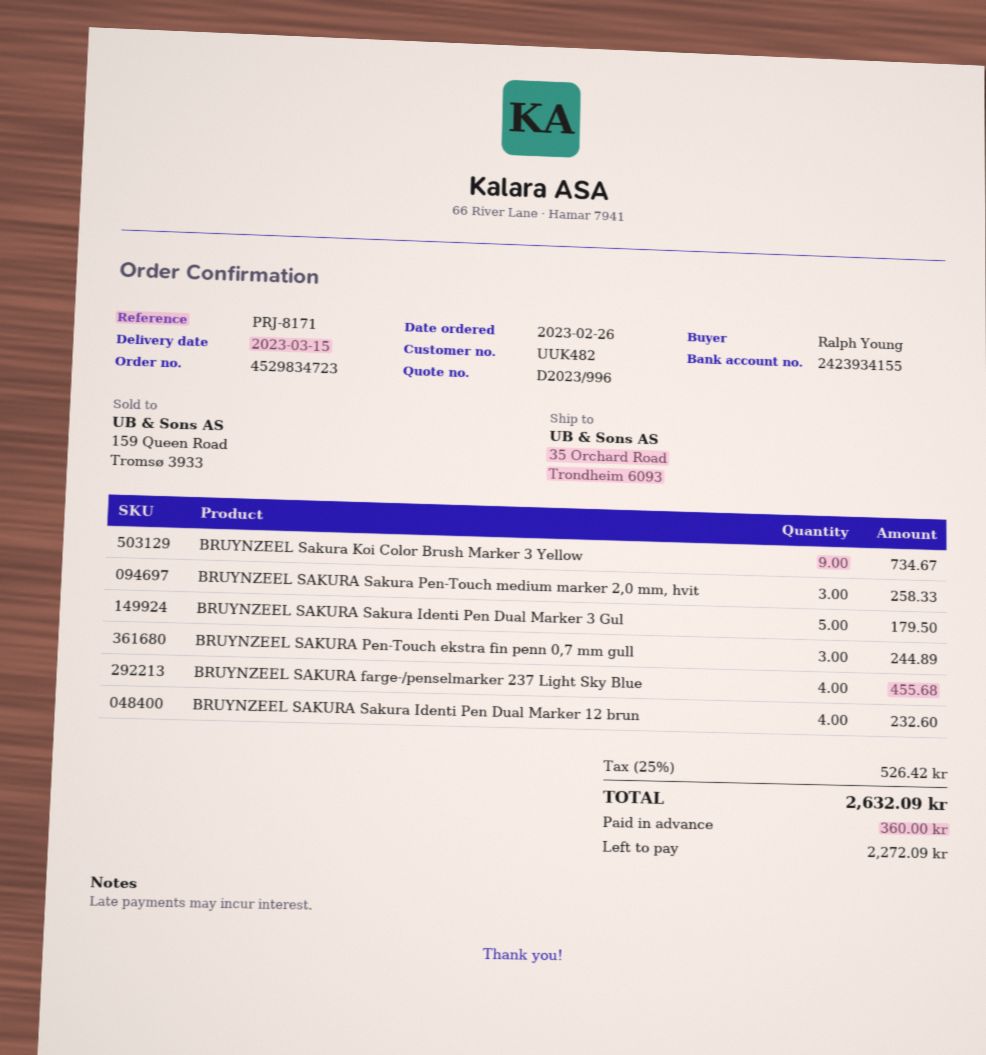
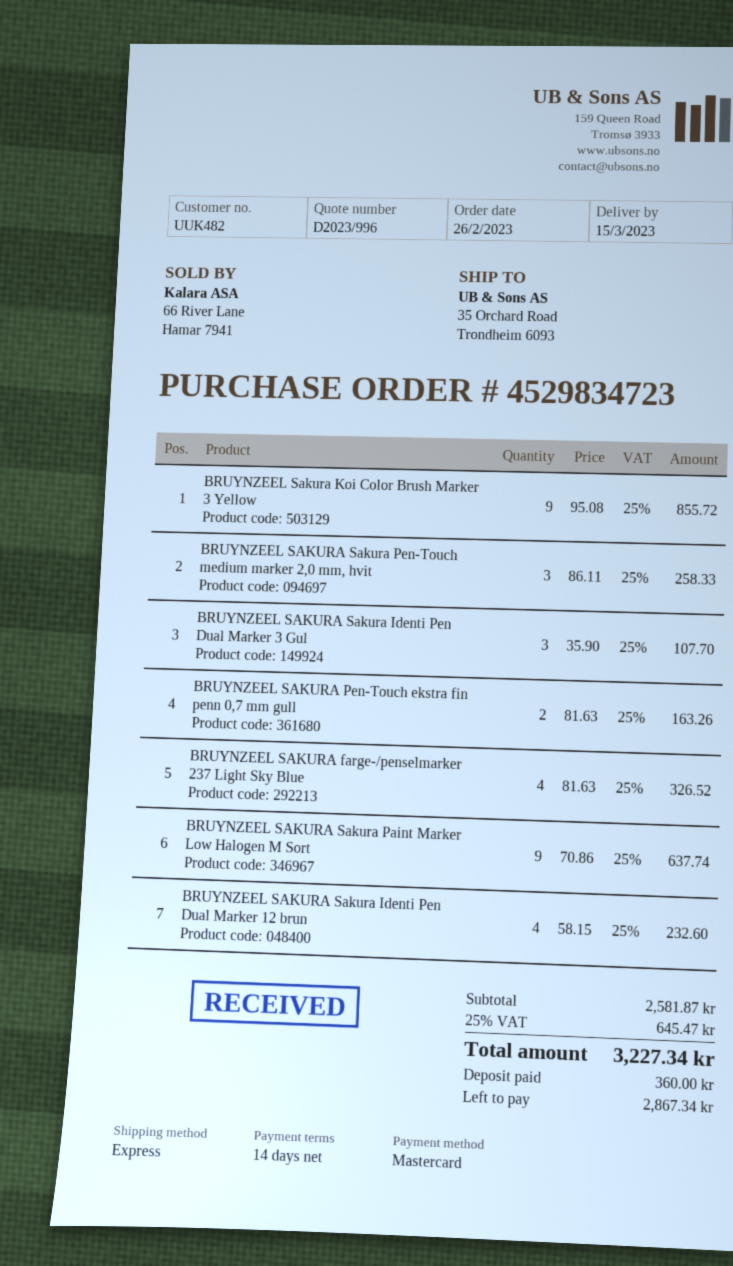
BRUYNZEEL Sakura Koi Color Brush Marker 3 Yellow: 9 for 734.67 -> 9 for 855.72
BRUYNZEEL SAKURA Sakura Identi Pen Dual Marker 3 Gul: 5 for 179.50 -> 3 for 107.70
BRUYNZEEL SAKURA Pen-Touch ekstra fin penn 0,7 mm gull: 3 for 244.89 -> 2 for 163.26
BRUYNZEEL SAKURA farge-/penselmarker 237 Light Sky Blue: 4 for 455.68 -> 4 for 326.52
BRUYNZEEL SAKURA Sakura Paint Marker Low Halogen M Sort: none -> 9 for 637.74
tax: 25% = 526.42 -> 25% = 645.47
total: 2632.09 -> 3227.34
balance: 2272.09 -> 2867.34

